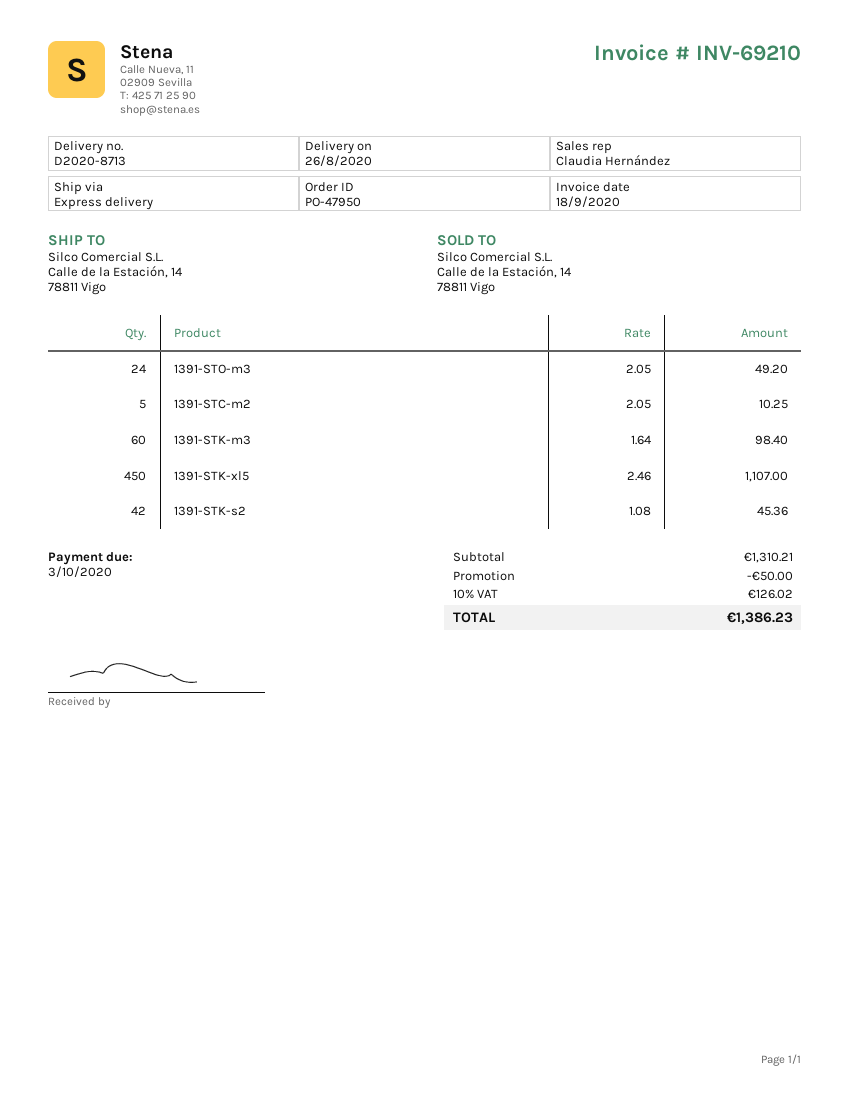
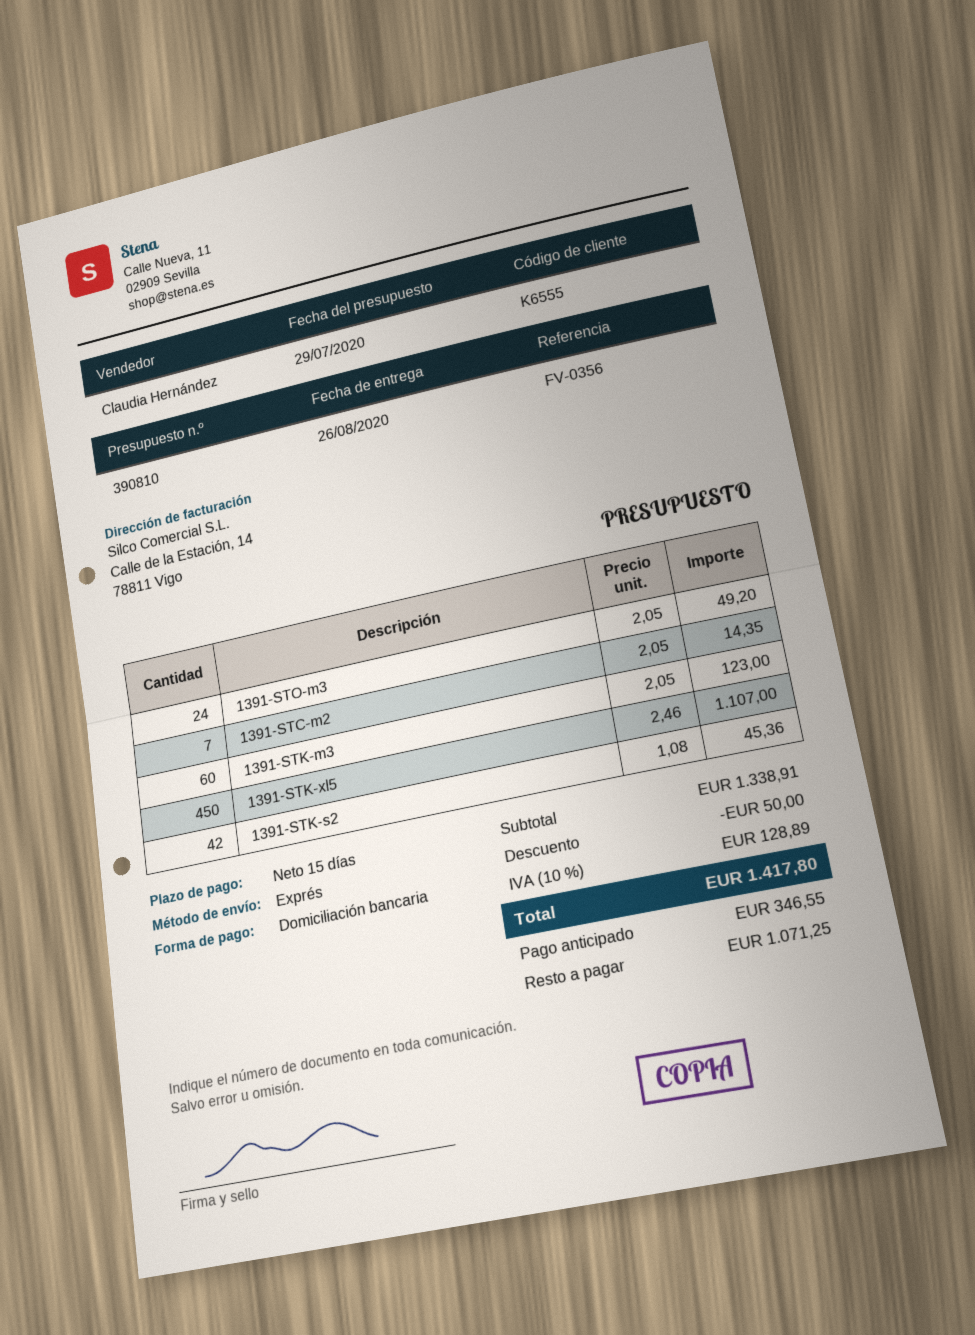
1391-STC-m2: 5 x 2.05 = 10.25 -> 7 x 2.05 = 14.35
1391-STK-m3: 60 x 1.64 = 98.40 -> 60 x 2.05 = 123.00
subtotal: 1310.21 -> 1338.91
tax: 10% = 126.02 -> 10% = 128.89
total: 1386.23 -> 1417.80

